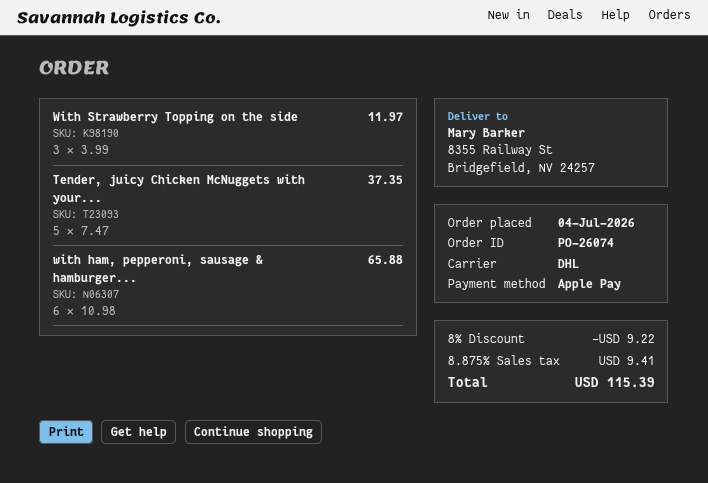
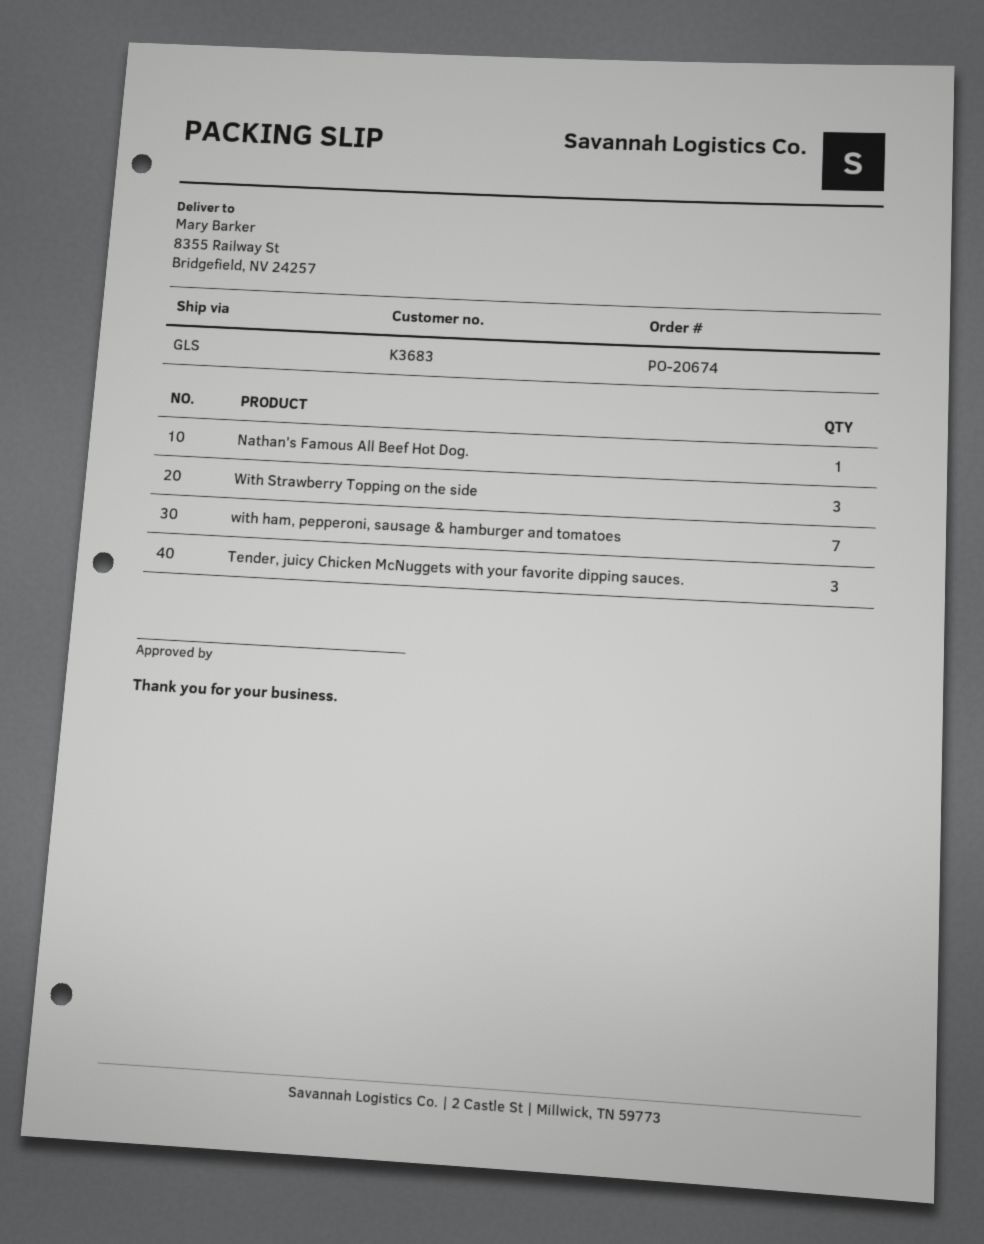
order number: PO-26074 -> PO-20674
shipping method: DHL -> GLS
Tender, juicy Chicken McNuggets with your...: 5 -> 3
with ham, pepperoni, sausage & hamburger...: 6 -> 7
Nathan's Famous All Beef Hot Dog.: none -> 1

